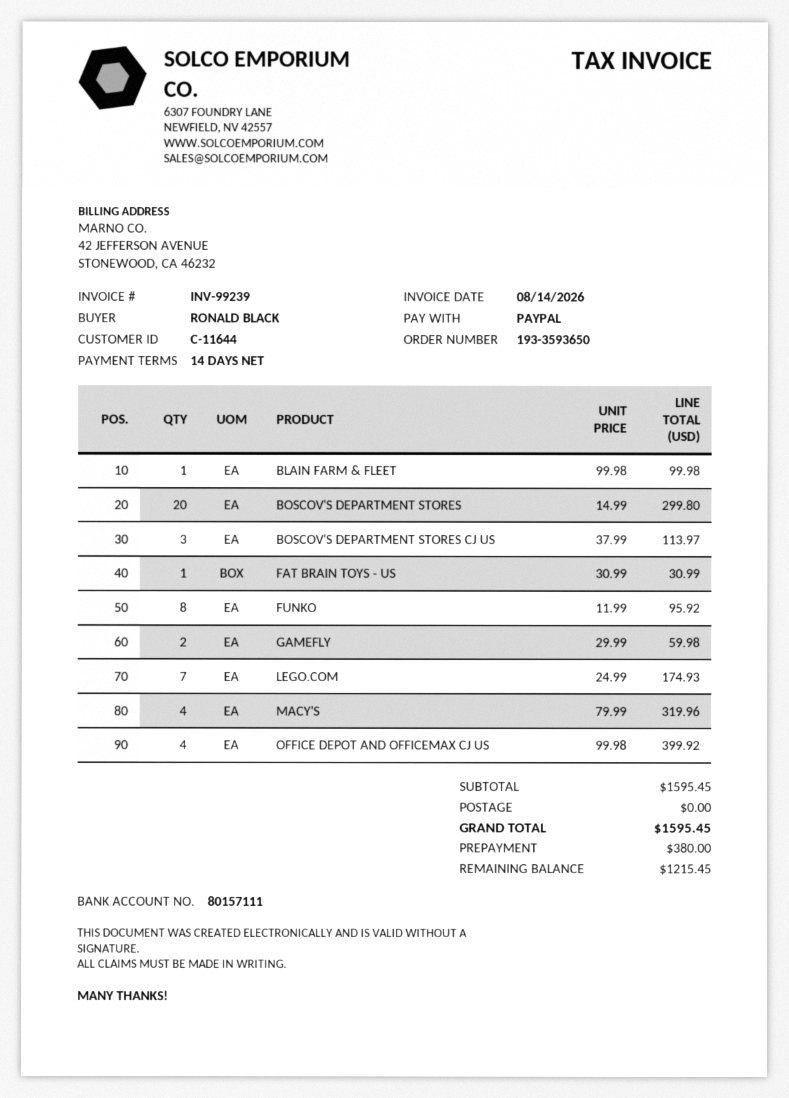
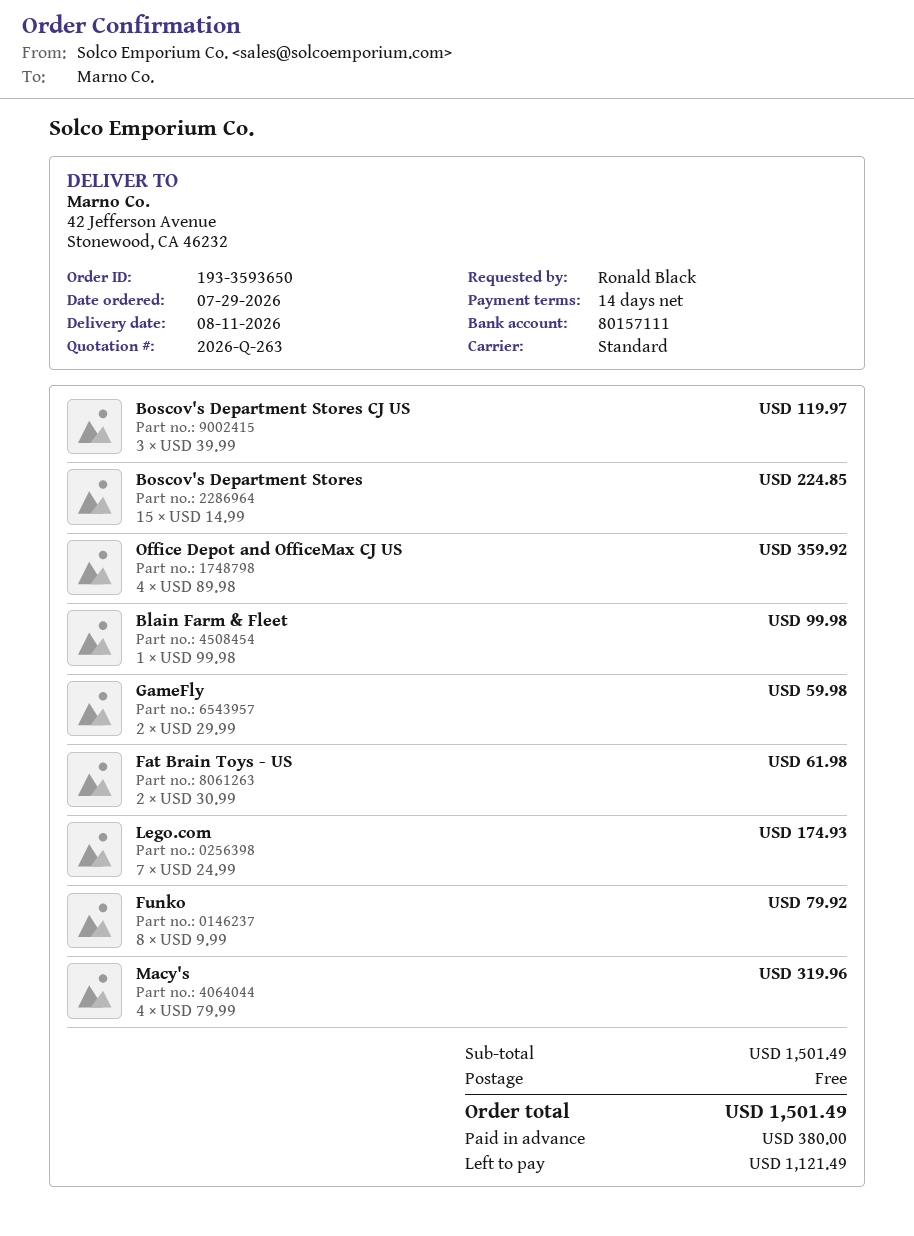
BOSCOV'S DEPARTMENT STORES: 20 x 14.99 = 299.80 -> 15 x 14.99 = 224.85
BOSCOV'S DEPARTMENT STORES CJ US: 3 x 37.99 = 113.97 -> 3 x 39.99 = 119.97
FAT BRAIN TOYS - US: 1 x 30.99 = 30.99 -> 2 x 30.99 = 61.98
FUNKO: 8 x 11.99 = 95.92 -> 8 x 9.99 = 79.92
OFFICE DEPOT AND OFFICEMAX CJ US: 4 x 99.98 = 399.92 -> 4 x 89.98 = 359.92
subtotal: 1595.45 -> 1501.49
total: 1595.45 -> 1501.49
balance: 1215.45 -> 1121.49

